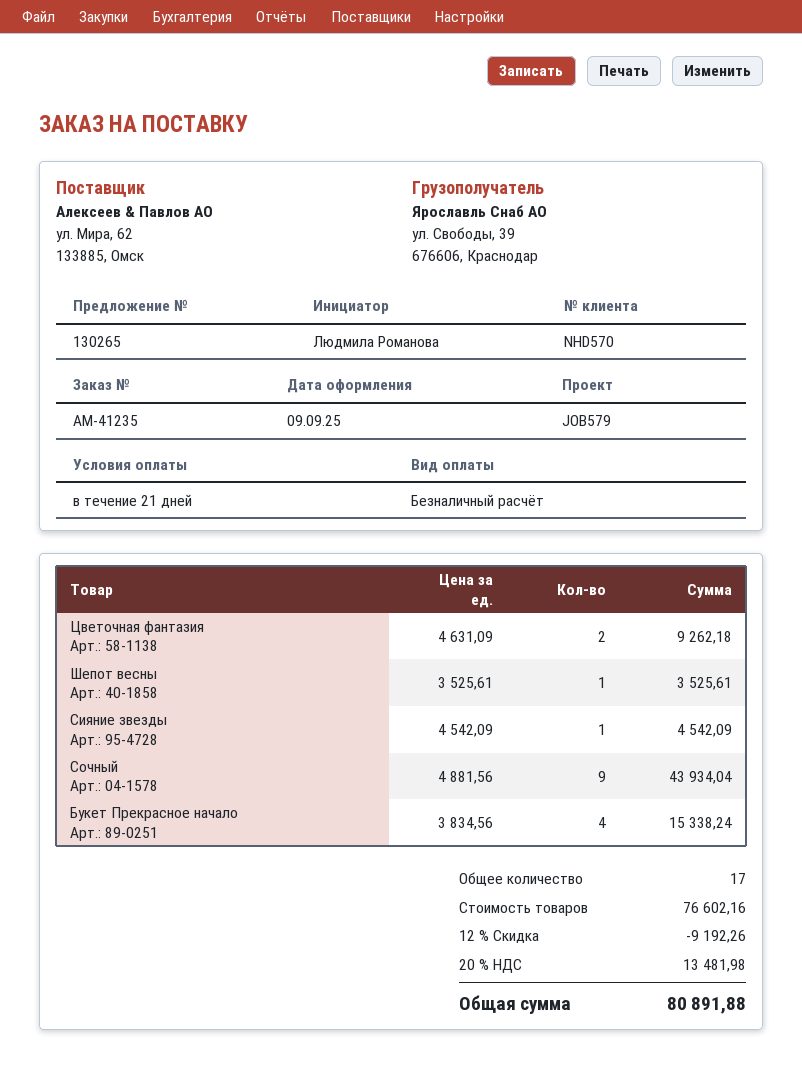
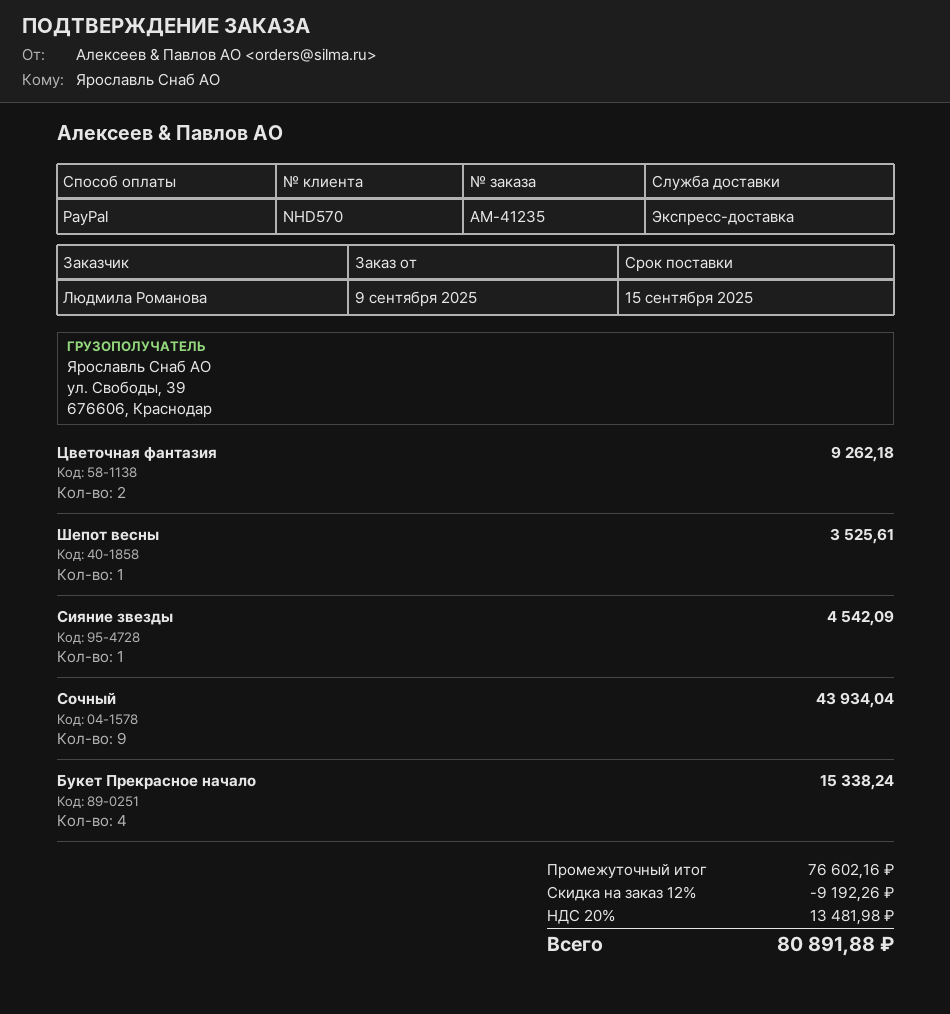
payment method: bank transfer -> PayPal

